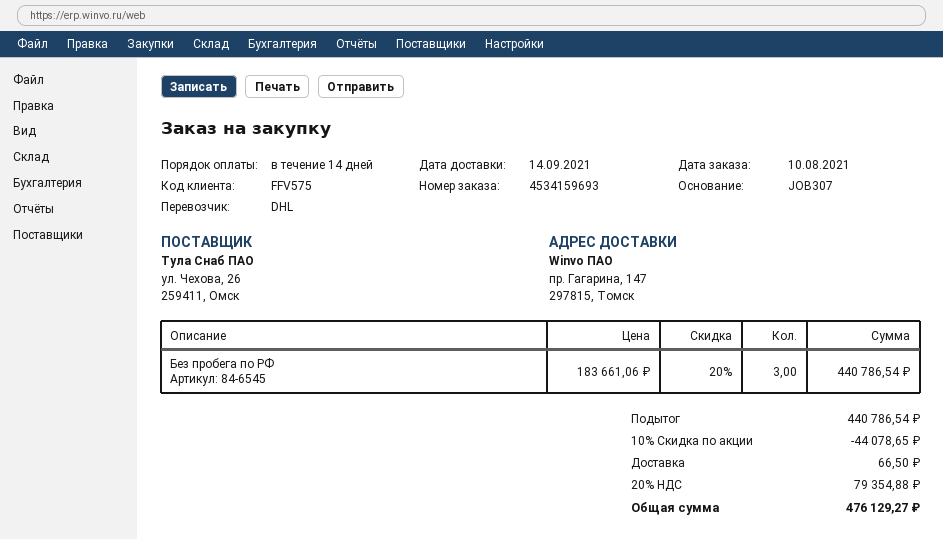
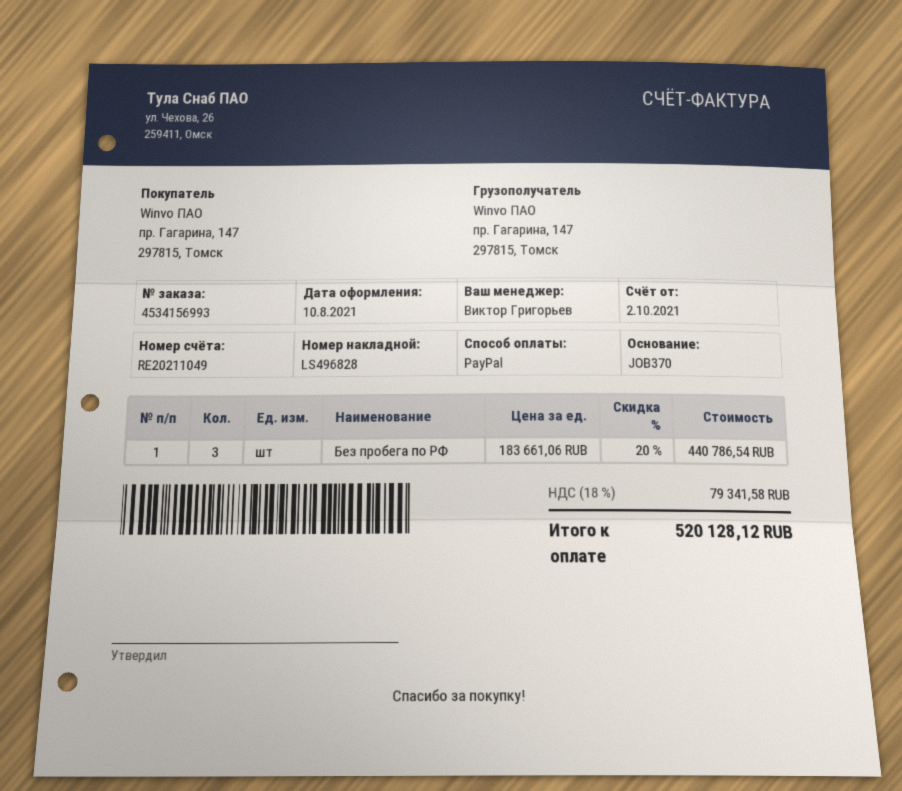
order number: 4534159693 -> 4534156993
reference: JOB307 -> JOB370
discount: 10% = 44078.65 -> none
shipping: 66.50 -> none
tax: 20% = 79354.88 -> 18% = 79341.58
total: 476129.27 -> 520128.12

